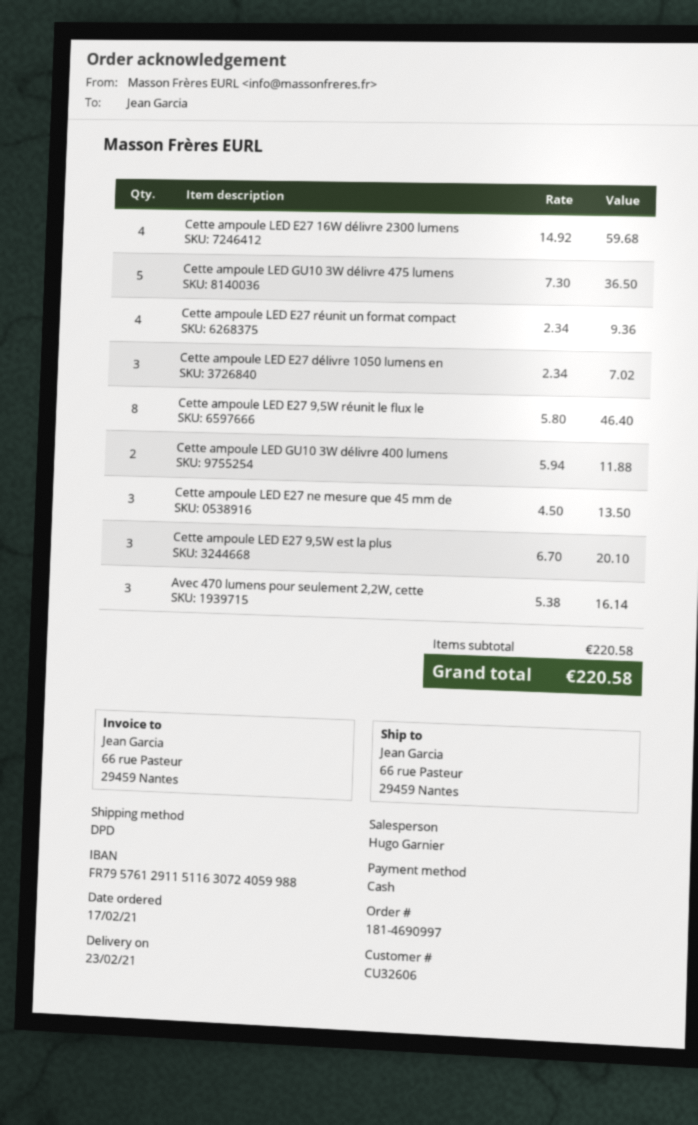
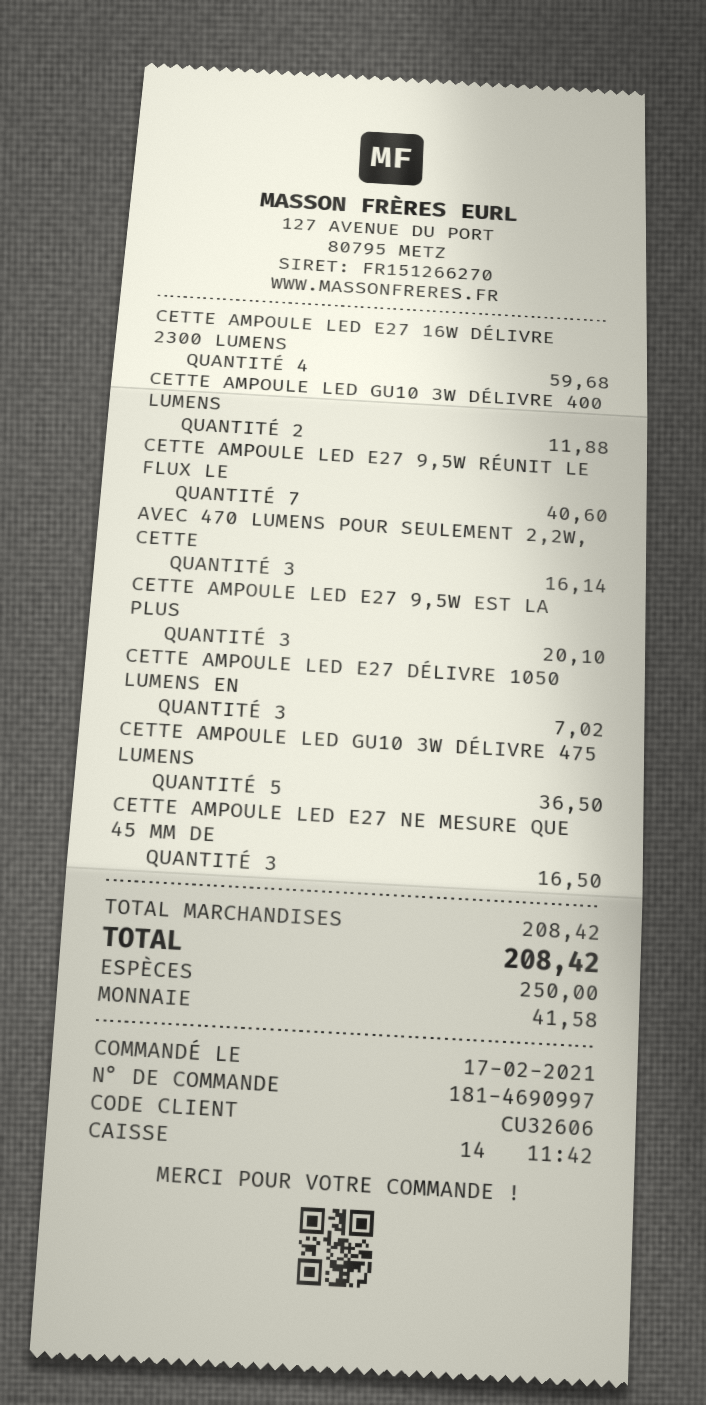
Cette ampoule LED E27 réunit un format compact: 4 for 9.36 -> none
Cette ampoule LED E27 9,5W réunit le flux le: 8 for 46.40 -> 7 for 40.60
Cette ampoule LED E27 ne mesure que 45 mm de: 3 for 13.50 -> 3 for 16.50
subtotal: 220.58 -> 208.42
total: 220.58 -> 208.42

